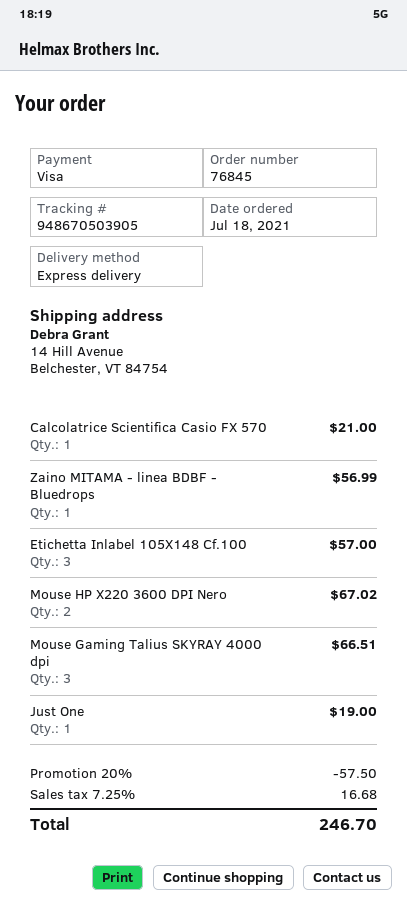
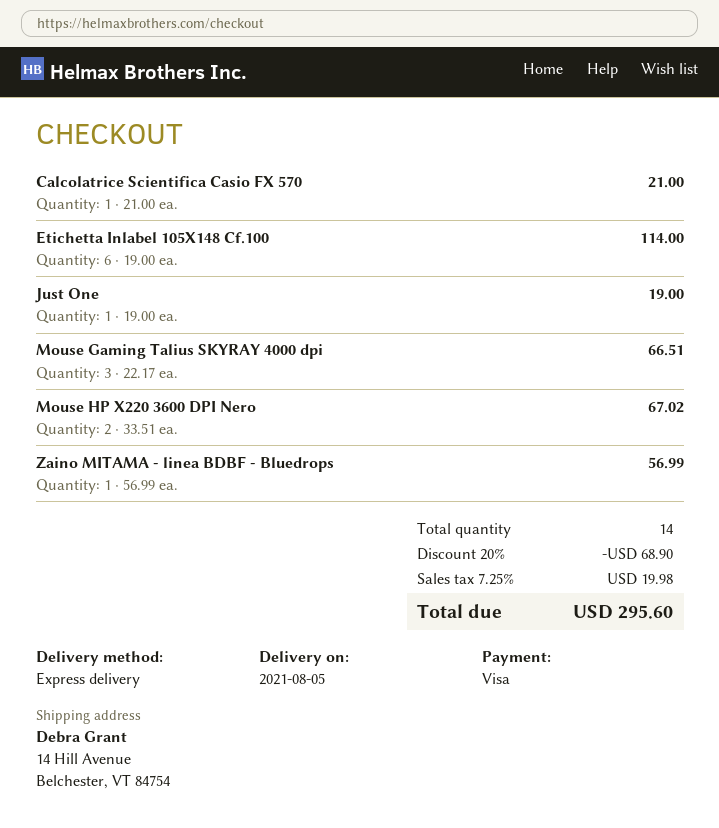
Etichetta Inlabel 105X148 Cf.100: 3 for 57.00 -> 6 for 114.00
discount: 20% = 57.50 -> 20% = 68.90
tax: 7.25% = 16.68 -> 7.25% = 19.98
total: 246.70 -> 295.60

